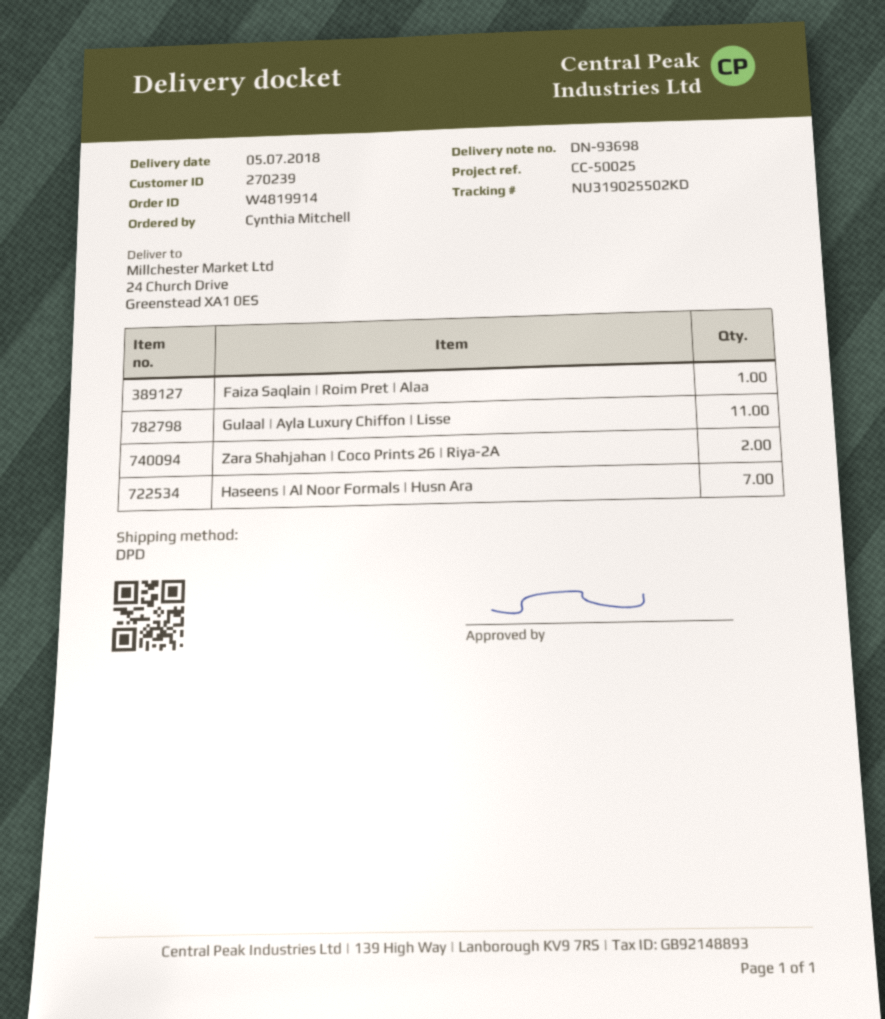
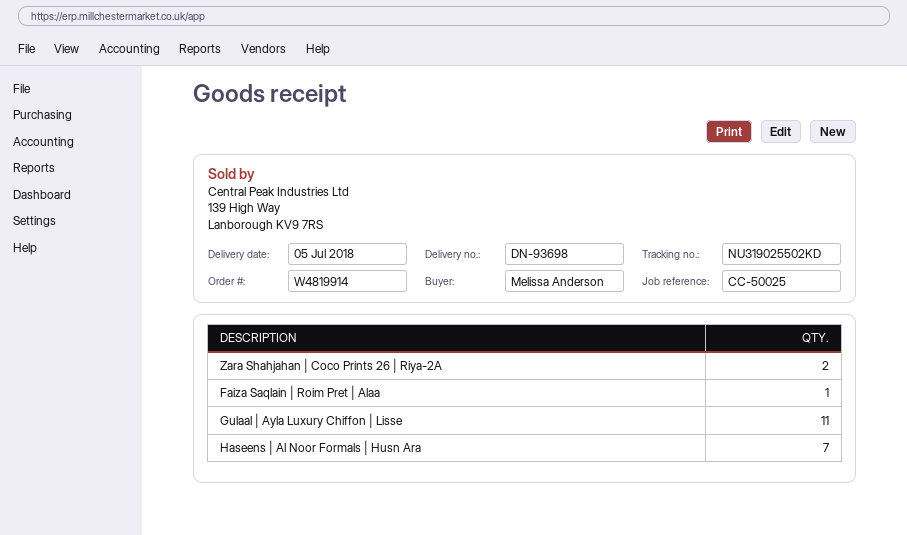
ordered by: Cynthia Mitchell -> Melissa Anderson

